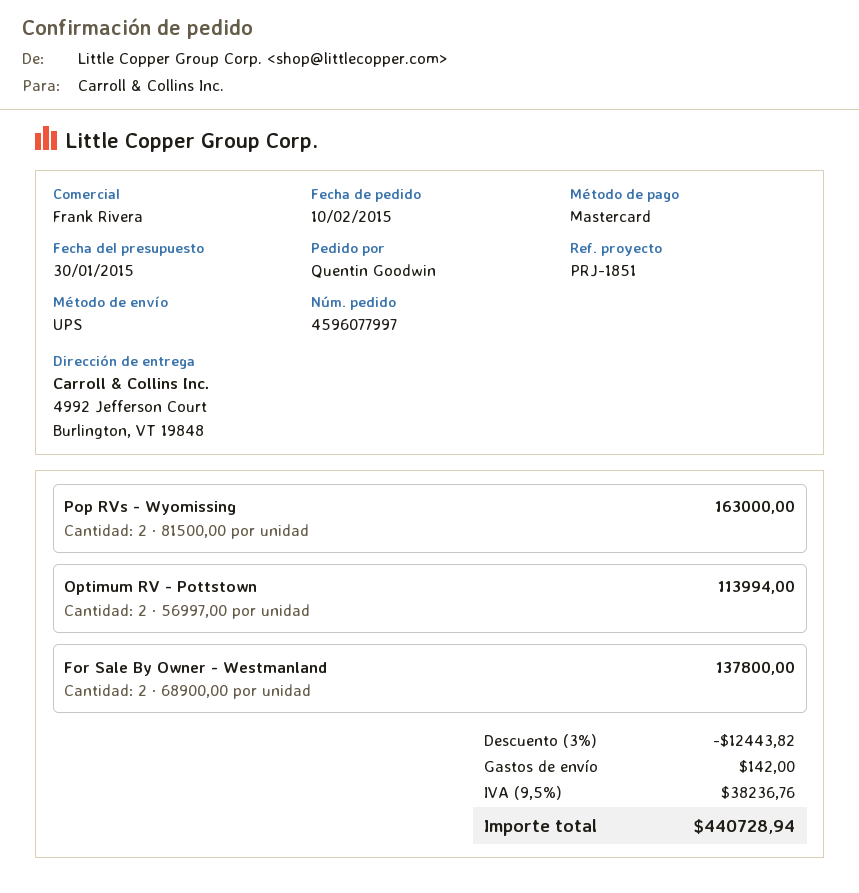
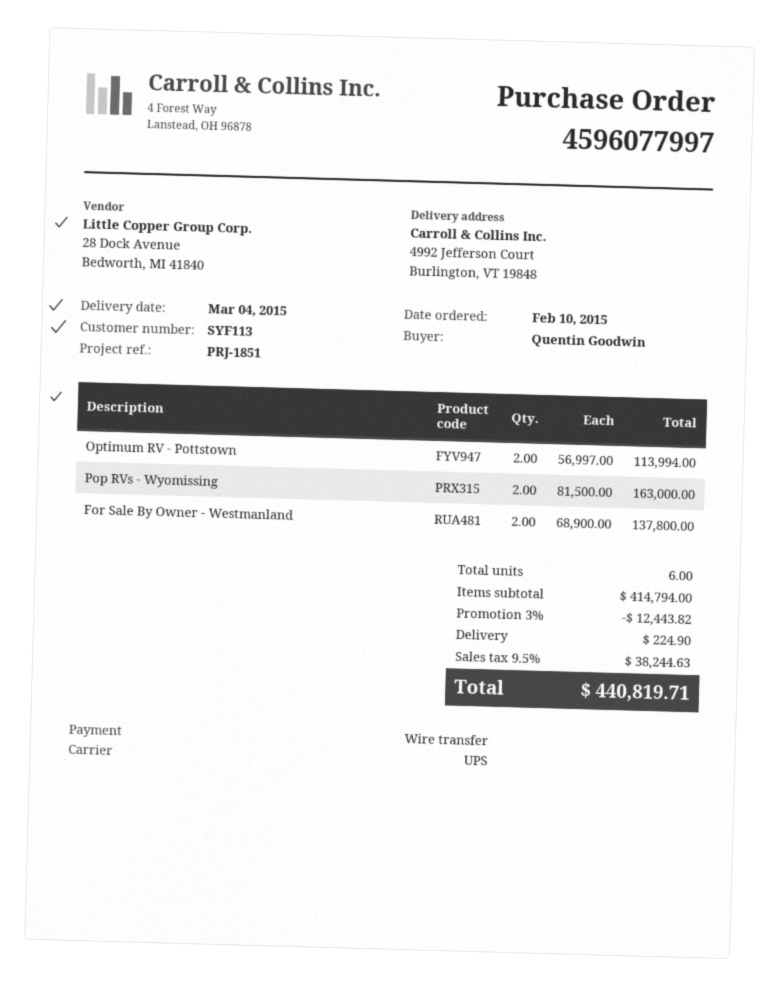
payment method: Mastercard -> bank transfer
shipping: 142.00 -> 224.90
tax: 9.5% = 38236.76 -> 9.5% = 38244.63
total: 440728.94 -> 440819.71

